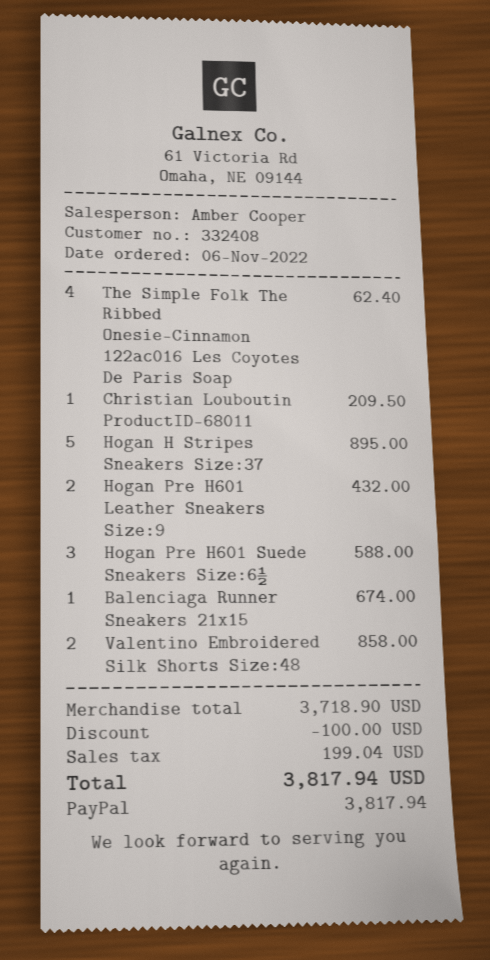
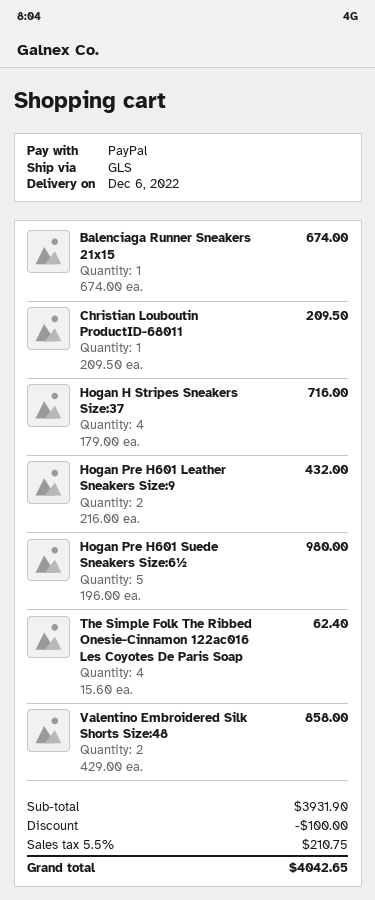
Hogan H Stripes Sneakers Size:37: 5 for 895.00 -> 4 for 716.00
Hogan Pre H601 Suede Sneakers Size:6½: 3 for 588.00 -> 5 for 980.00
subtotal: 3718.90 -> 3931.90
tax: 199.04 -> 210.75
total: 3817.94 -> 4042.65

